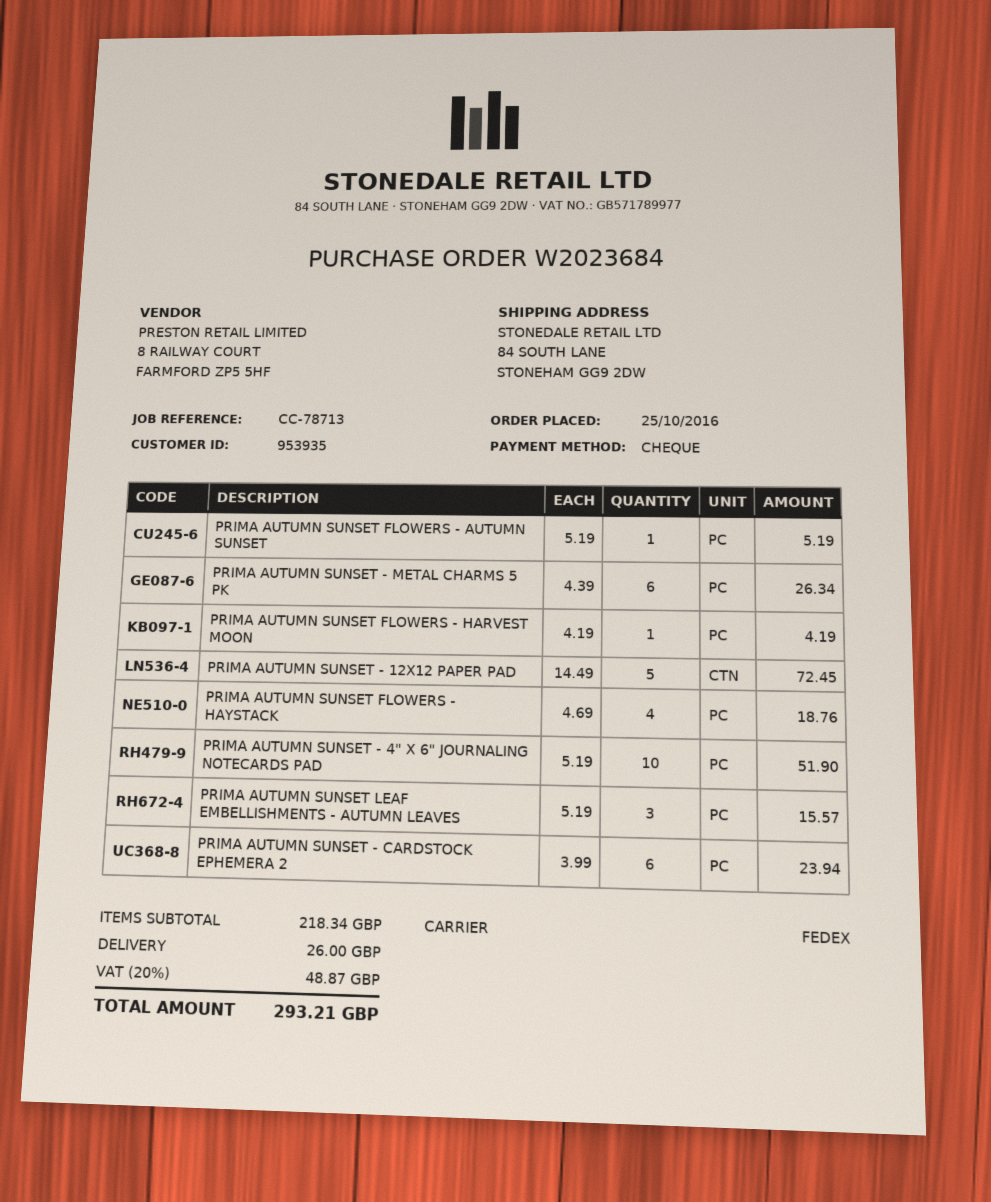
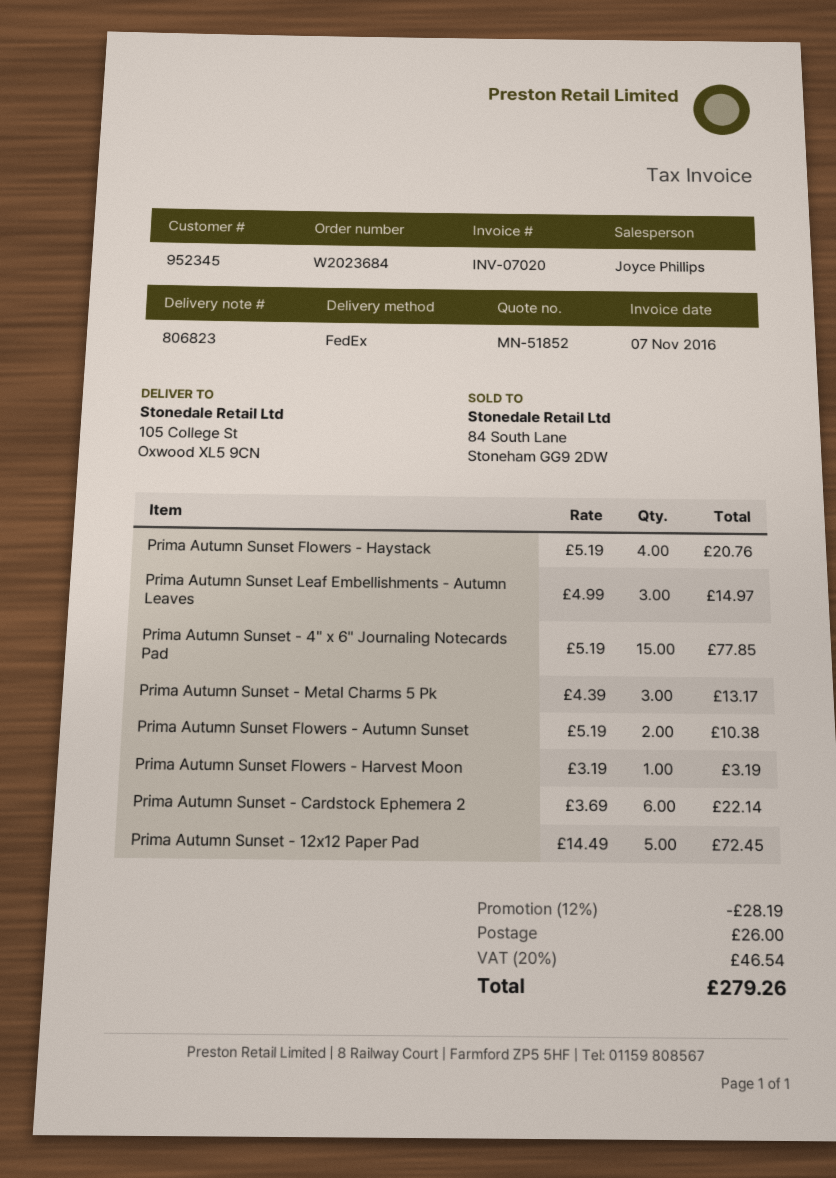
customer number: 953935 -> 952345
ship to: 84 SOUTH LANE, STONEHAM GG9 2DW -> 105 College St, Oxwood XL5 9CN
PRIMA AUTUMN SUNSET FLOWERS - AUTUMN SUNSET: 1 x 5.19 = 5.19 -> 2 x 5.19 = 10.38
PRIMA AUTUMN SUNSET - METAL CHARMS 5 PK: 6 x 4.39 = 26.34 -> 3 x 4.39 = 13.17
PRIMA AUTUMN SUNSET FLOWERS - HARVEST MOON: 1 x 4.19 = 4.19 -> 1 x 3.19 = 3.19
PRIMA AUTUMN SUNSET FLOWERS - HAYSTACK: 4 x 4.69 = 18.76 -> 4 x 5.19 = 20.76
PRIMA AUTUMN SUNSET - 4" X 6" JOURNALING NOTECARDS PAD: 10 x 5.19 = 51.90 -> 15 x 5.19 = 77.85
PRIMA AUTUMN SUNSET LEAF EMBELLISHMENTS - AUTUMN LEAVES: 3 x 5.19 = 15.57 -> 3 x 4.99 = 14.97
PRIMA AUTUMN SUNSET - CARDSTOCK EPHEMERA 2: 6 x 3.99 = 23.94 -> 6 x 3.69 = 22.14
discount: none -> 12% = 28.19
tax: 20% = 48.87 -> 20% = 46.54
total: 293.21 -> 279.26

